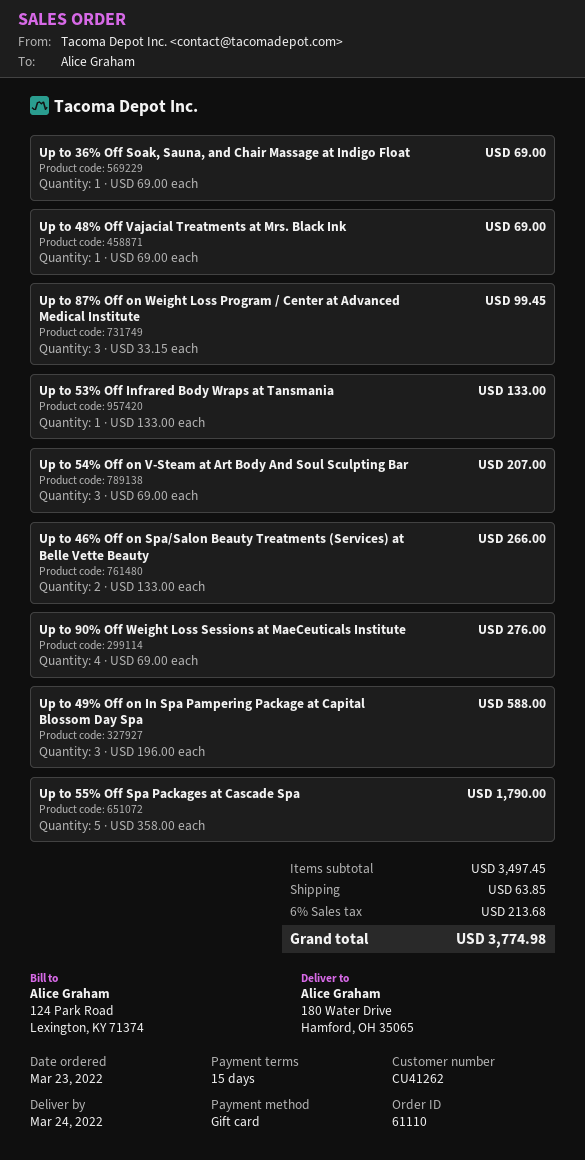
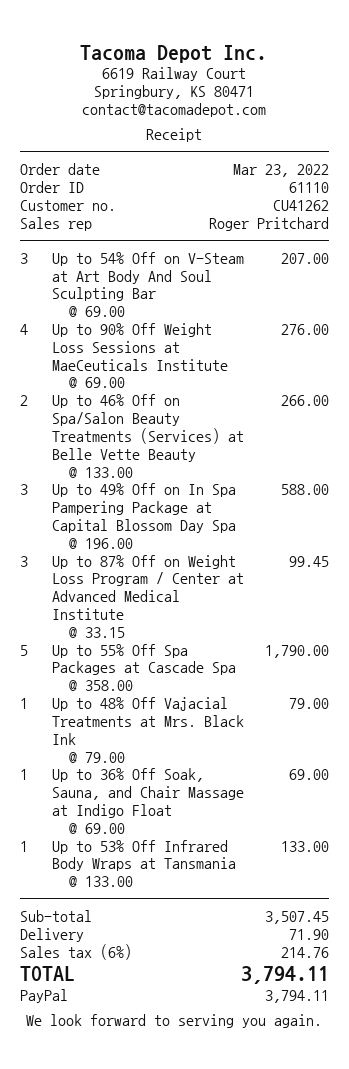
payment method: gift card -> PayPal
Up to 48% Off Vajacial Treatments at Mrs. Black Ink: 1 x 69.00 = 69.00 -> 1 x 79.00 = 79.00
subtotal: 3497.45 -> 3507.45
shipping: 63.85 -> 71.90
tax: 6% = 213.68 -> 6% = 214.76
total: 3774.98 -> 3794.11

